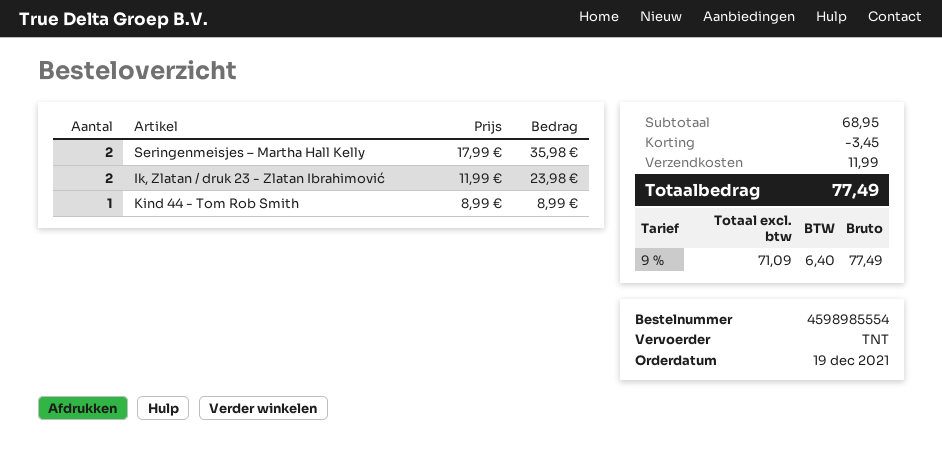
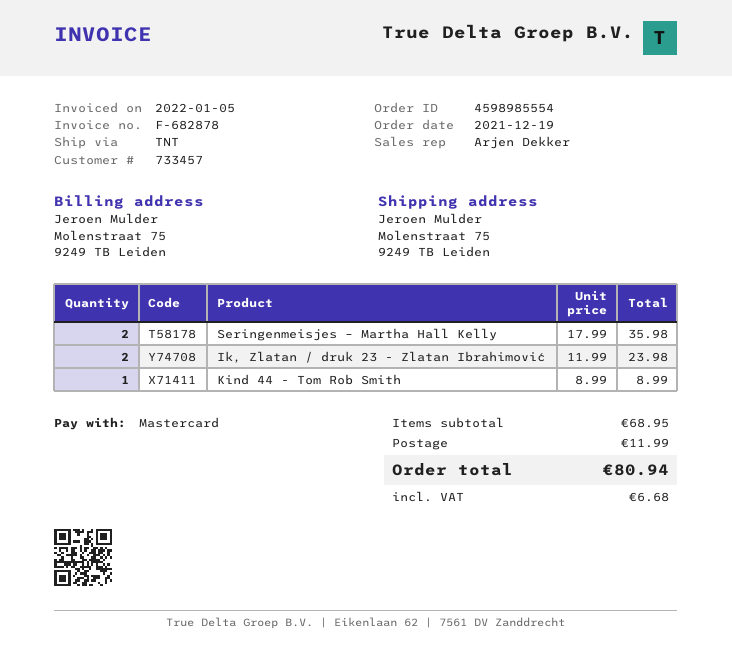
discount: 3.45 -> none
tax: 6.40 -> 6.68
total: 77.49 -> 80.94

